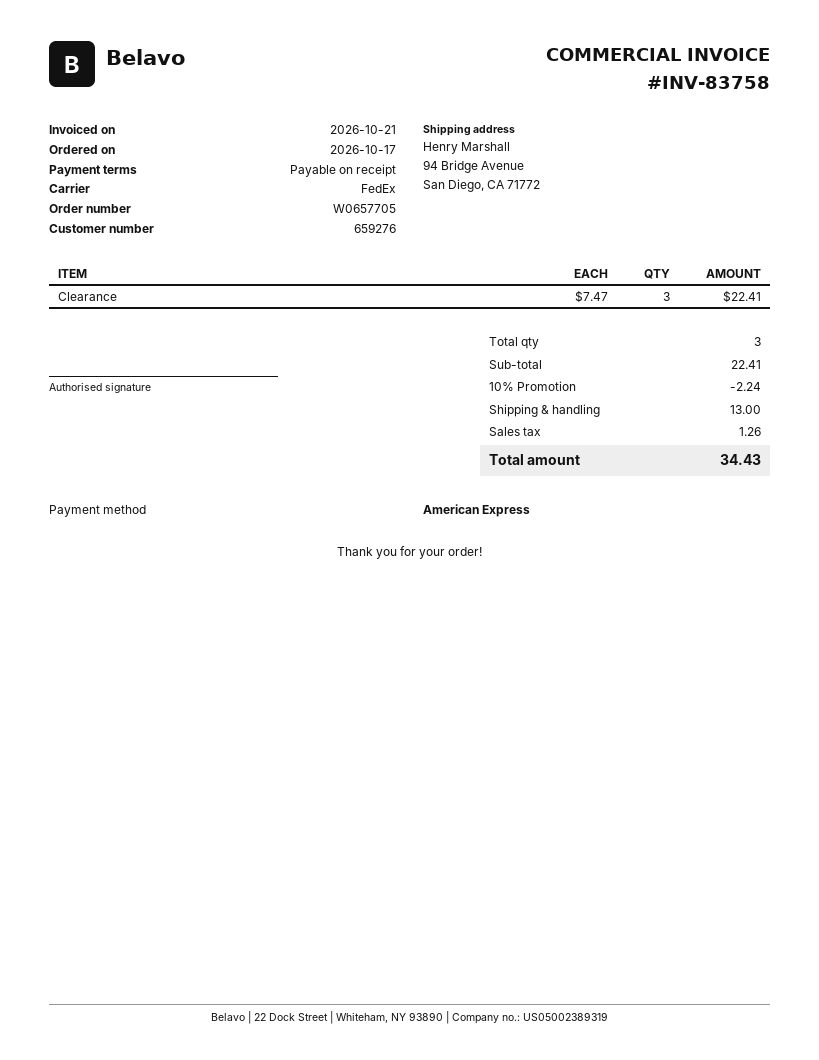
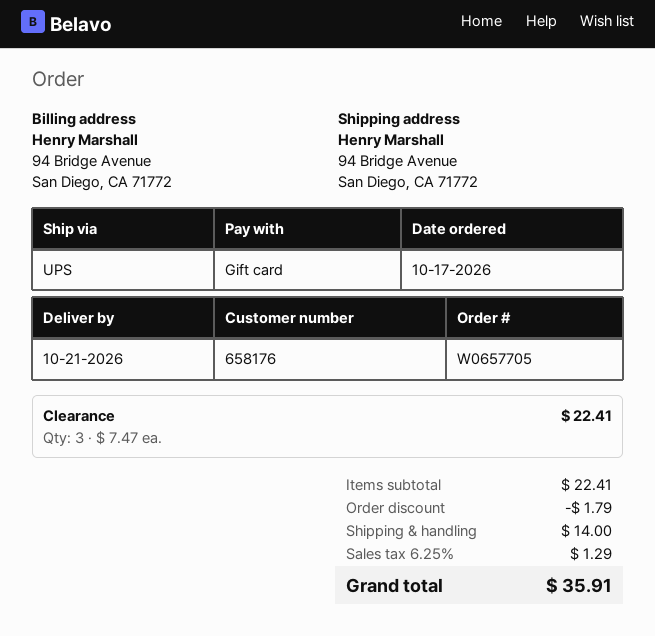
customer number: 659276 -> 658176
payment method: American Express -> gift card
shipping method: FedEx -> UPS
discount: 2.24 -> 1.79
shipping: 13.00 -> 14.00
tax: 1.26 -> 1.29
total: 34.43 -> 35.91

